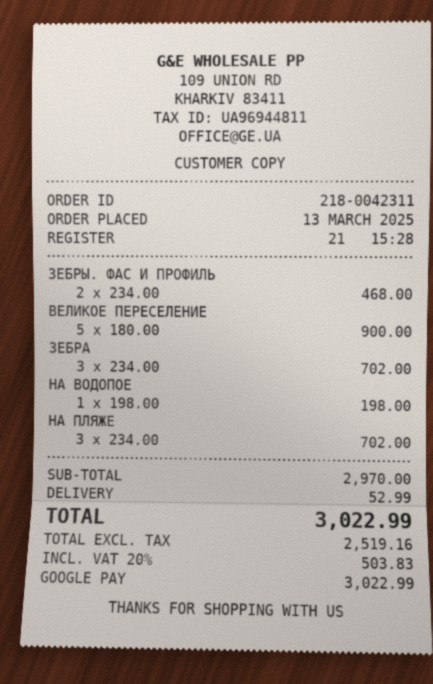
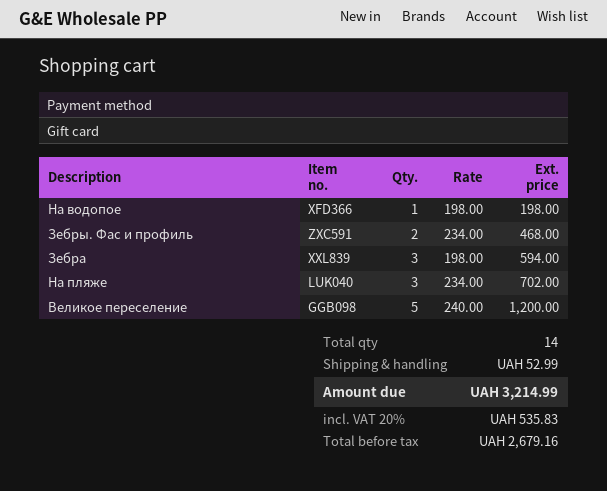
payment method: Google Pay -> gift card
ВЕЛИКОЕ ПЕРЕСЕЛЕНИЕ: 5 x 180.00 = 900.00 -> 5 x 240.00 = 1200.00
ЗЕБРА: 3 x 234.00 = 702.00 -> 3 x 198.00 = 594.00
net: 2519.16 -> 2679.16
tax: 20% = 503.83 -> 20% = 535.83
total: 3022.99 -> 3214.99

